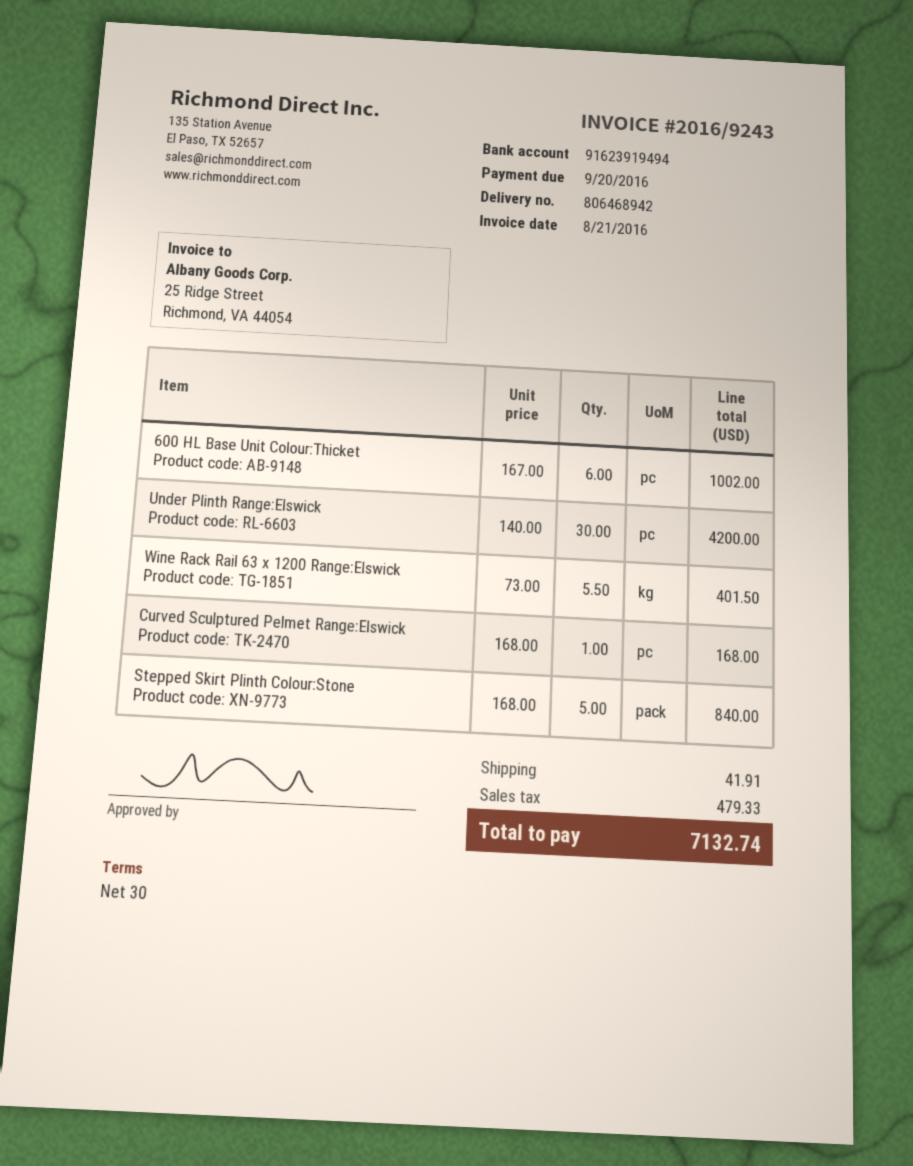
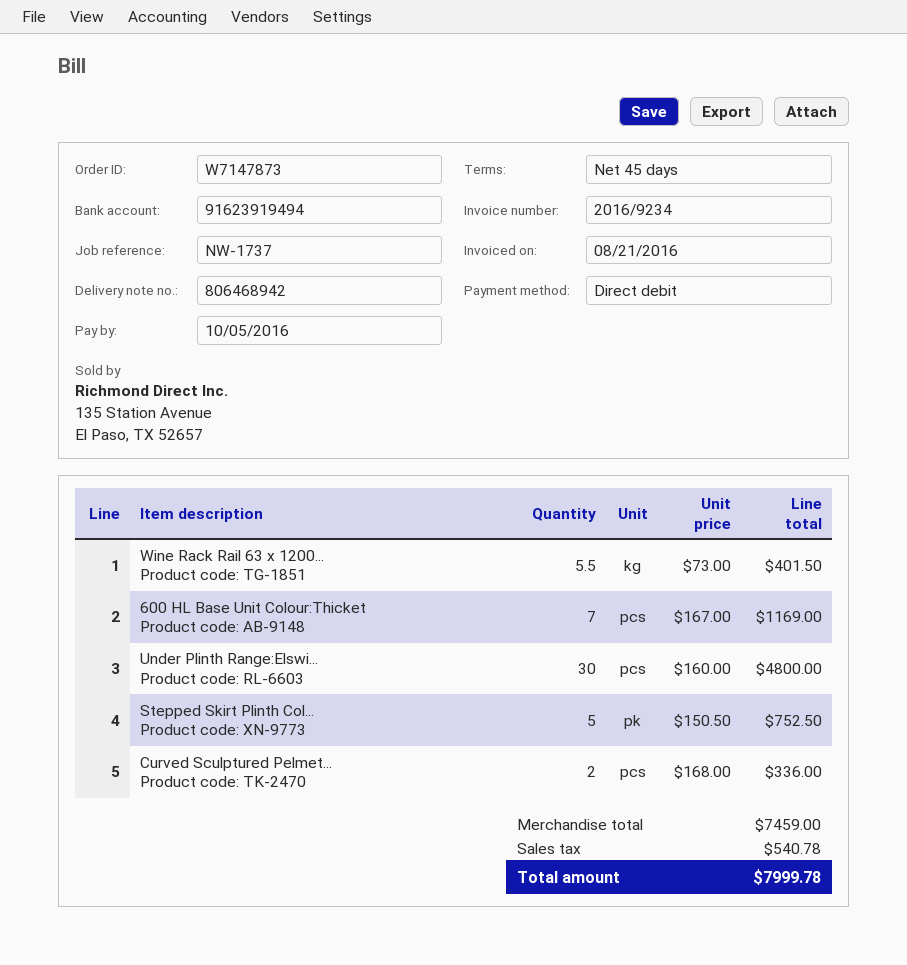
invoice number: 2016/9243 -> 2016/9234
payment terms: 30 days -> 45 days
due date: 2016-09-20 -> 2016-10-05
600 HL Base Unit Colour:Thicket: 6 x 167.00 = 1002.00 -> 7 x 167.00 = 1169.00
Under Plinth Range:Elswick: 30 x 140.00 = 4200.00 -> 30 x 160.00 = 4800.00
Curved Sculptured Pelmet Range:Elswick: 1 x 168.00 = 168.00 -> 2 x 168.00 = 336.00
Stepped Skirt Plinth Colour:Stone: 5 x 168.00 = 840.00 -> 5 x 150.50 = 752.50
shipping: 41.91 -> none
tax: 479.33 -> 540.78
total: 7132.74 -> 7999.78

